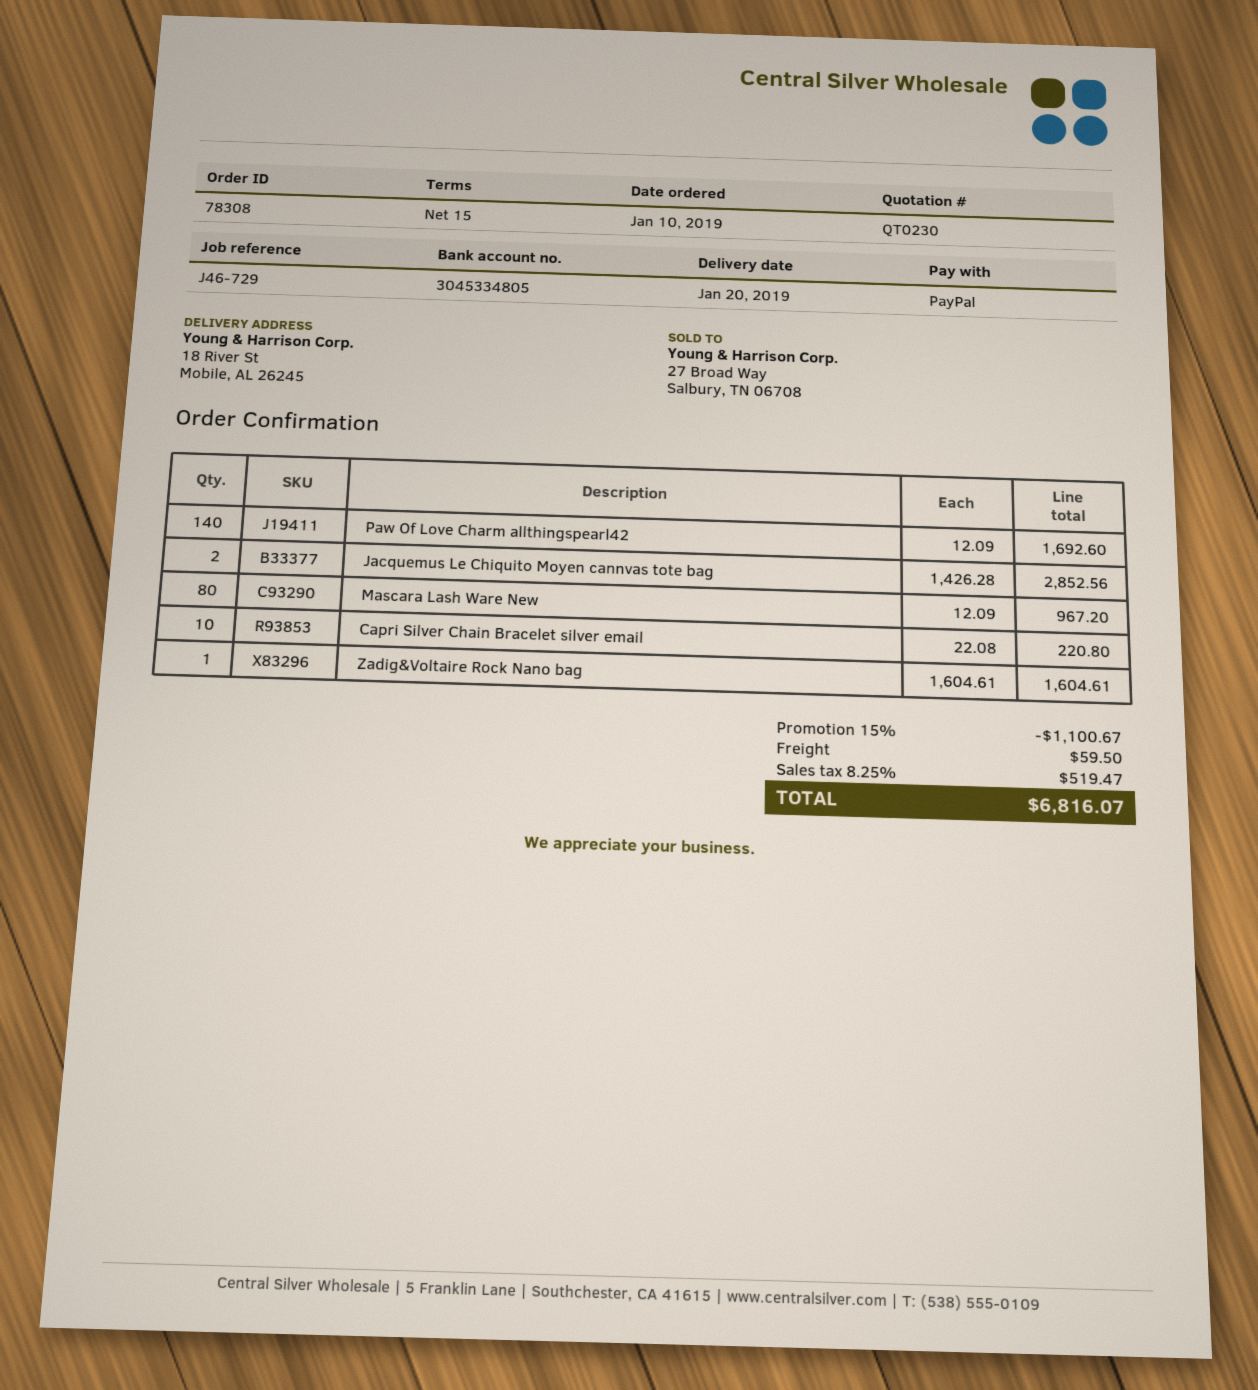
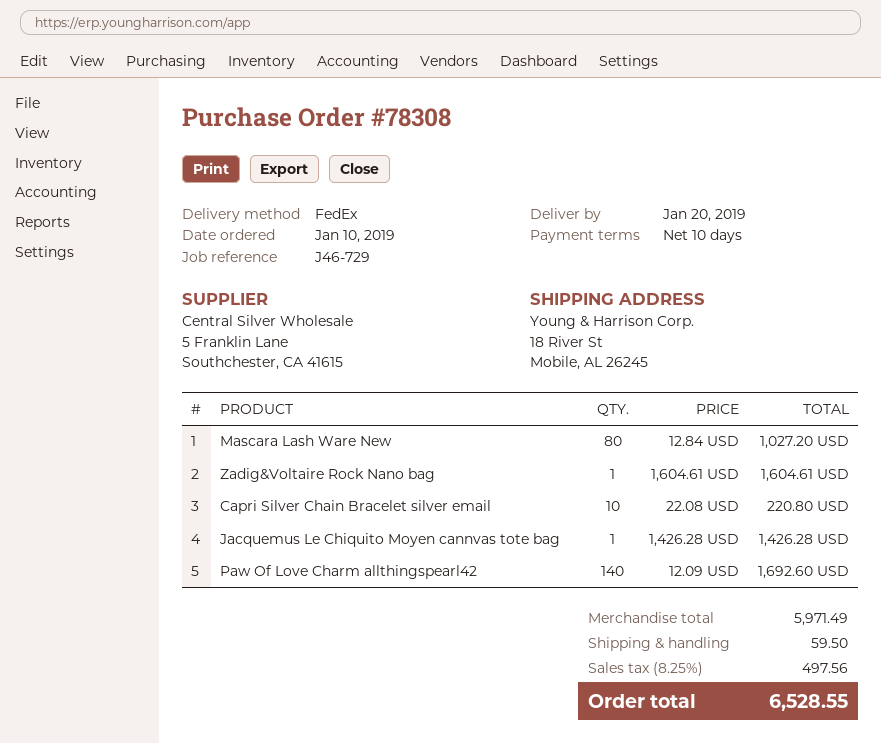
payment terms: 15 days -> 10 days
Jacquemus Le Chiquito Moyen cannvas tote bag: 2 x 1426.28 = 2852.56 -> 1 x 1426.28 = 1426.28
Mascara Lash Ware New: 80 x 12.09 = 967.20 -> 80 x 12.84 = 1027.20
discount: 15% = 1100.67 -> none
tax: 8.25% = 519.47 -> 8.25% = 497.56
total: 6816.07 -> 6528.55

